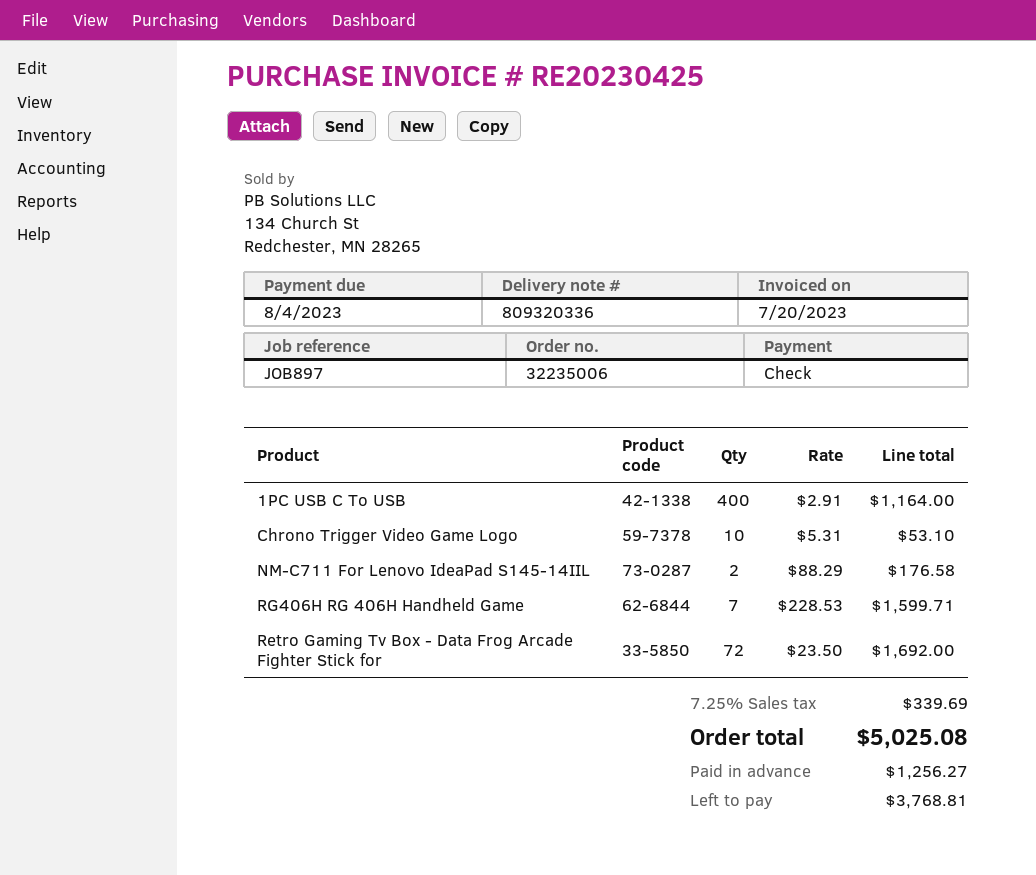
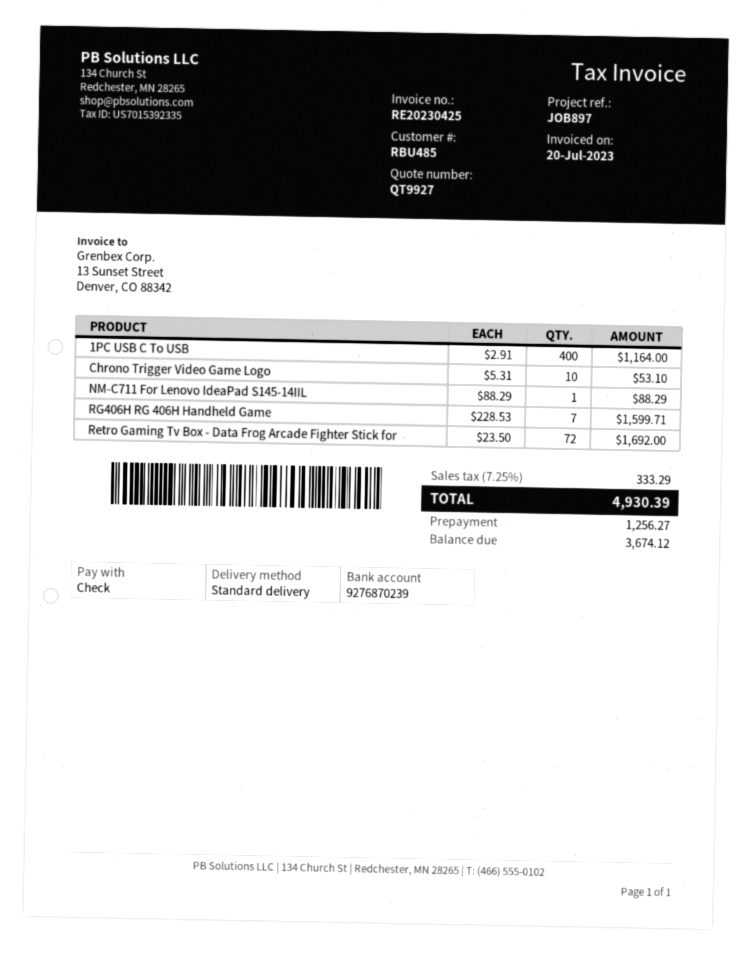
NM-C711 For Lenovo IdeaPad S145-14IIL: 2 x 88.29 = 176.58 -> 1 x 88.29 = 88.29
tax: 7.25% = 339.69 -> 7.25% = 333.29
total: 5025.08 -> 4930.39
balance: 3768.81 -> 3674.12

